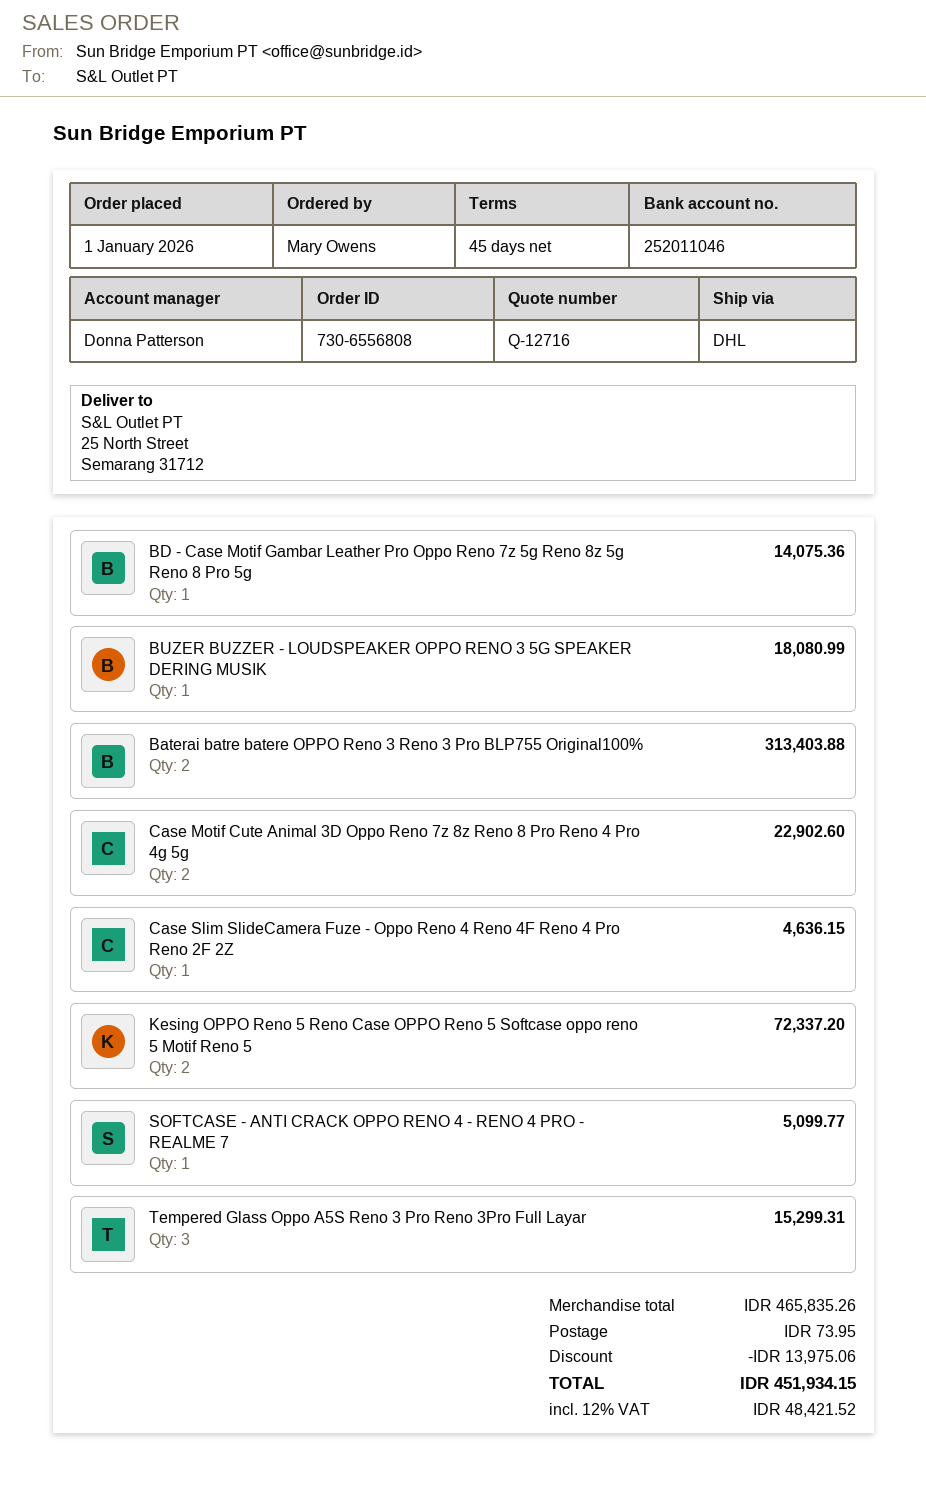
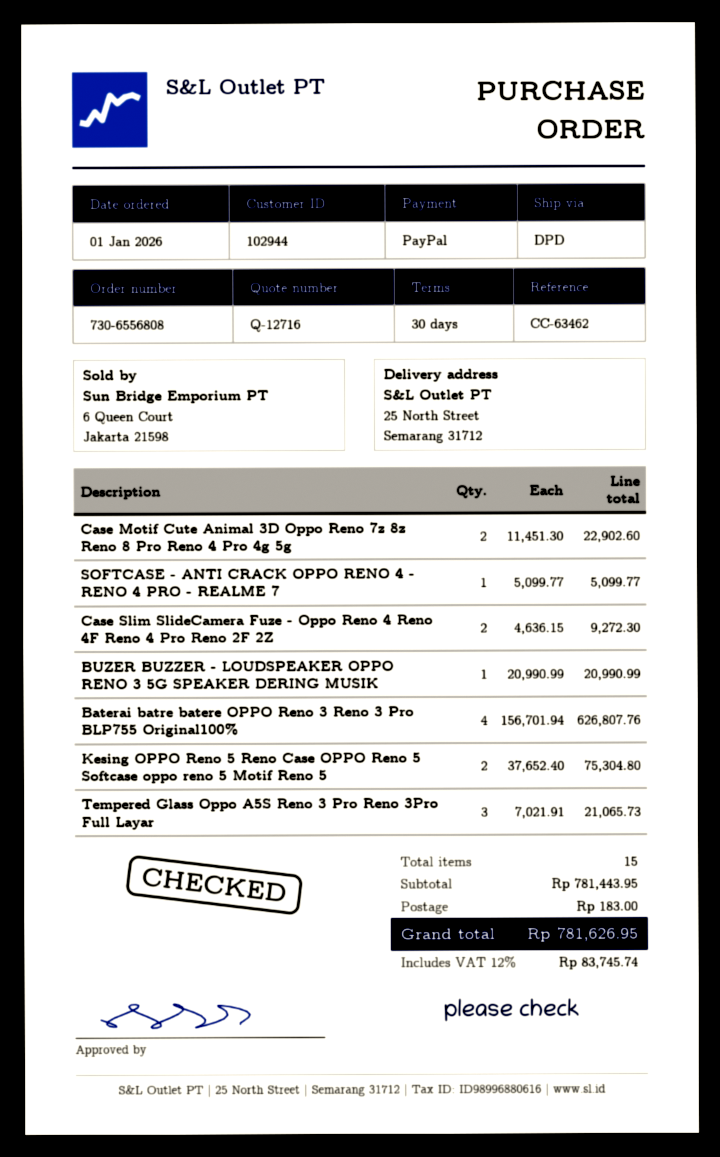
payment terms: 45 days -> 30 days
shipping method: DHL -> DPD
BD - Case Motif Gambar Leather Pro Oppo Reno 7z 5g Reno 8z 5g Reno 8 Pro 5g: 1 for 14075.36 -> none
BUZER BUZZER - LOUDSPEAKER OPPO RENO 3 5G SPEAKER DERING MUSIK: 1 for 18080.99 -> 1 for 20990.99
Baterai batre batere OPPO Reno 3 Reno 3 Pro BLP755 Original100%: 2 for 313403.88 -> 4 for 626807.76
Case Slim SlideCamera Fuze - Oppo Reno 4 Reno 4F Reno 4 Pro Reno 2F 2Z: 1 for 4636.15 -> 2 for 9272.30
Kesing OPPO Reno 5 Reno Case OPPO Reno 5 Softcase oppo reno 5 Motif Reno 5: 2 for 72337.20 -> 2 for 75304.80
Tempered Glass Oppo A5S Reno 3 Pro Reno 3Pro Full Layar: 3 for 15299.31 -> 3 for 21065.73
subtotal: 465835.26 -> 781443.95
discount: 13975.06 -> none
shipping: 73.95 -> 183.00
tax: 12% = 48421.52 -> 12% = 83745.74
total: 451934.15 -> 781626.95

